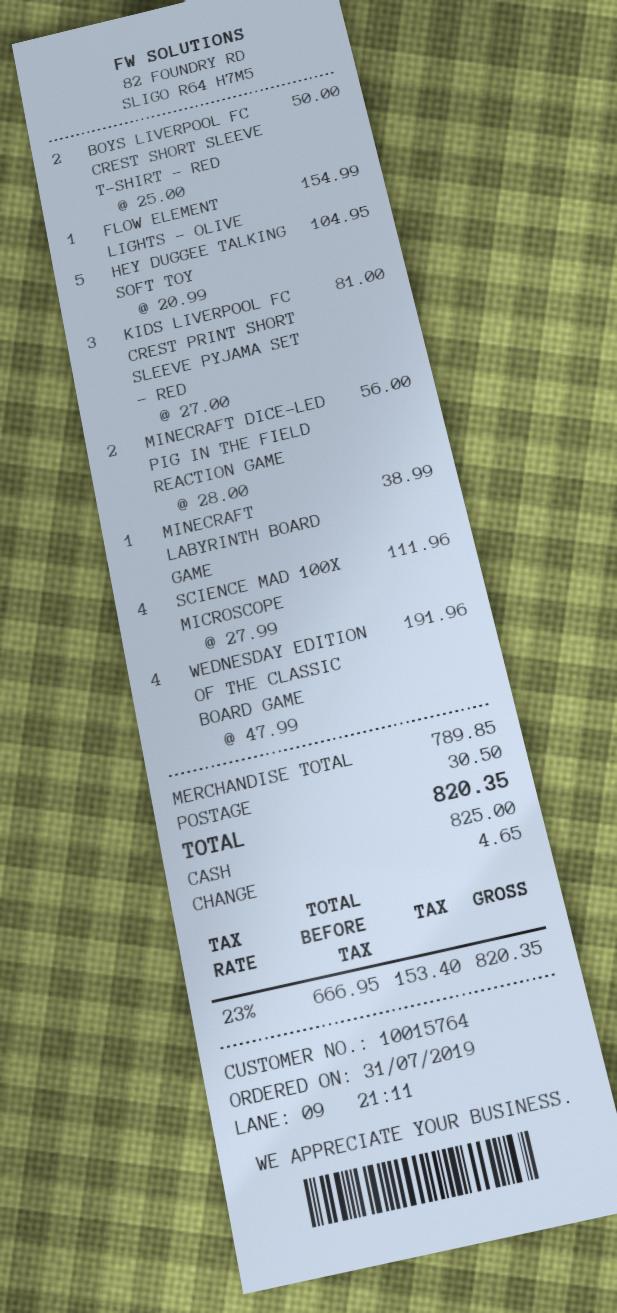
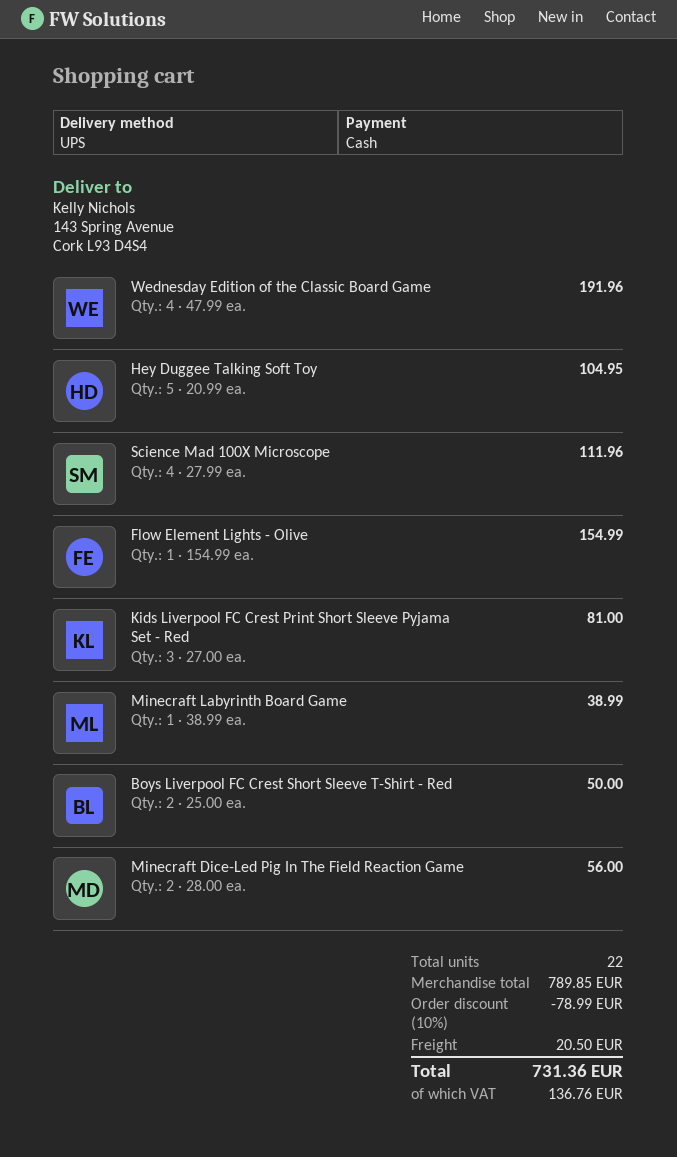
discount: none -> 10% = 78.99
shipping: 30.50 -> 20.50
tax: 153.40 -> 136.76
total: 820.35 -> 731.36

